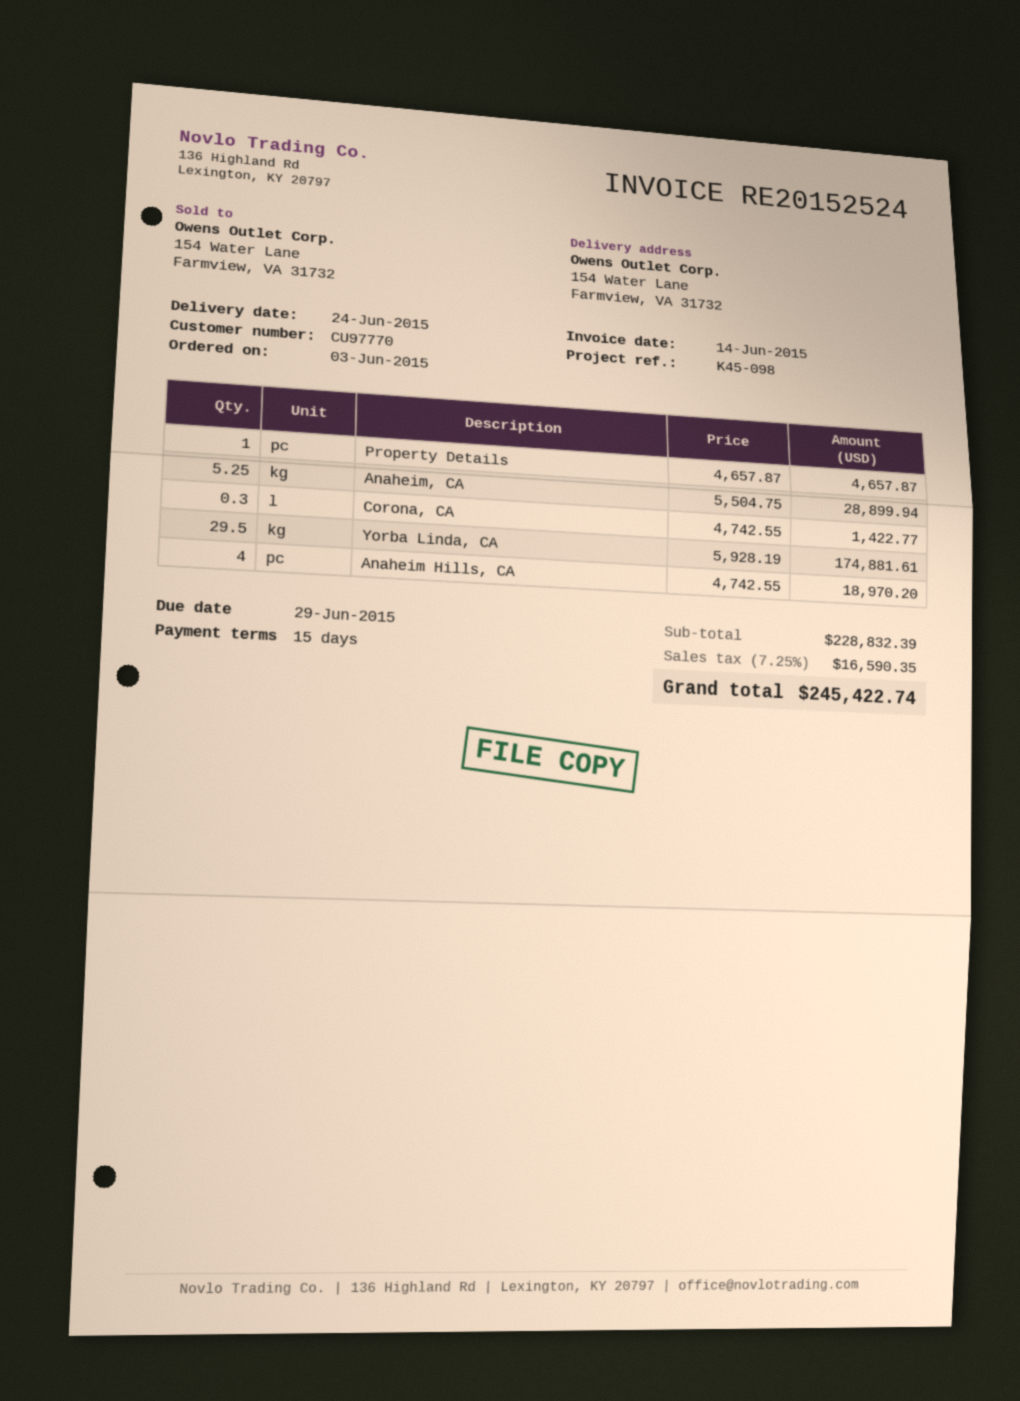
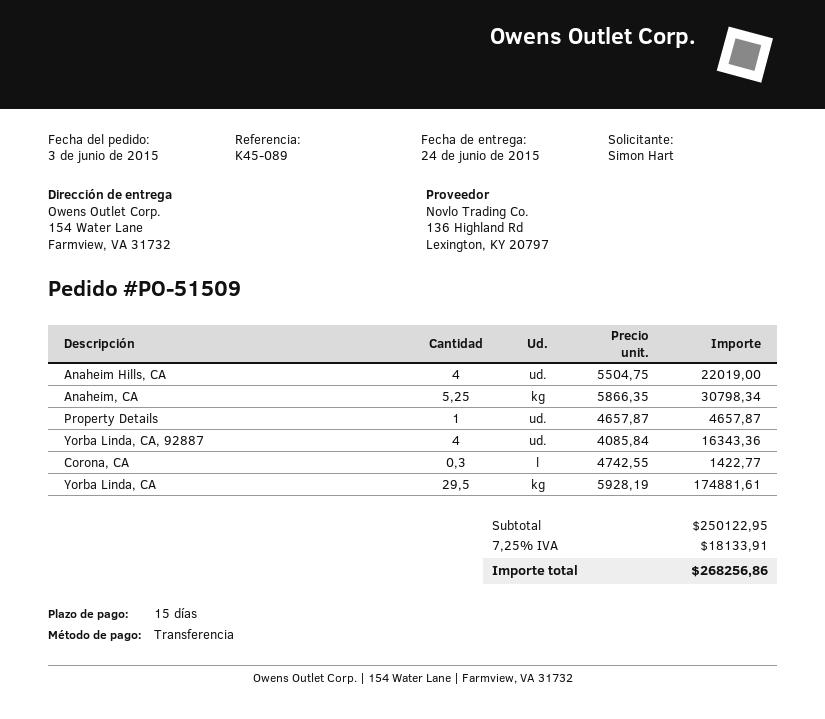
reference: K45-098 -> K45-089
Anaheim, CA: 5.25 x 5504.75 = 28899.94 -> 5.25 x 5866.35 = 30798.34
Anaheim Hills, CA: 4 x 4742.55 = 18970.20 -> 4 x 5504.75 = 22019.00
Yorba Linda, CA, 92887: none -> 4 x 4085.84 = 16343.36
subtotal: 228832.39 -> 250122.95
tax: 7.25% = 16590.35 -> 7.25% = 18133.91
total: 245422.74 -> 268256.86

